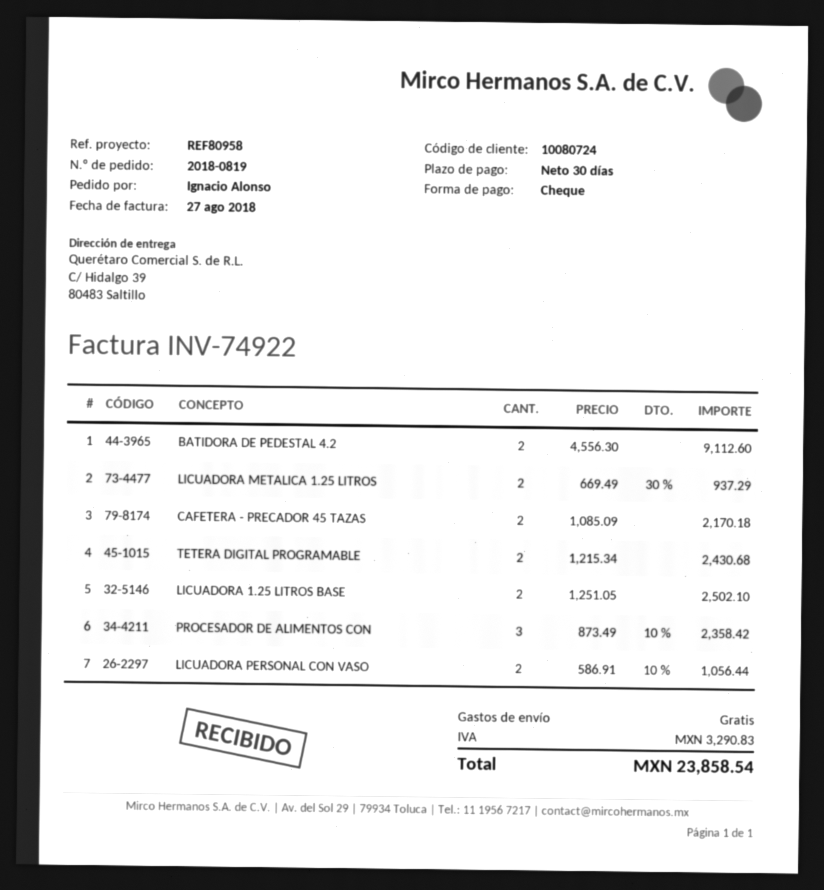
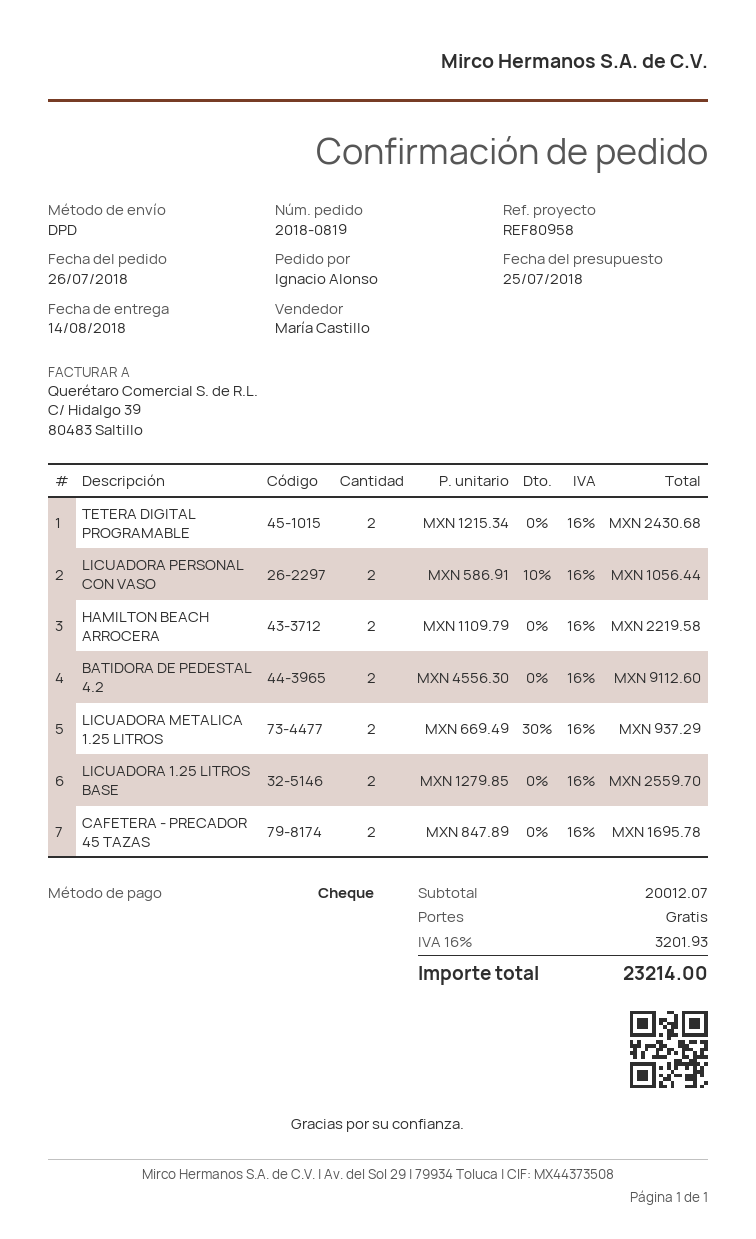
CAFETERA - PRECADOR 45 TAZAS: 2 x 1085.09 = 2170.18 -> 2 x 847.89 = 1695.78
LICUADORA 1.25 LITROS BASE: 2 x 1251.05 = 2502.10 -> 2 x 1279.85 = 2559.70
PROCESADOR DE ALIMENTOS CON: 3 x 873.49 - 10% = 2358.42 -> none
HAMILTON BEACH ARROCERA: none -> 2 x 1109.79 = 2219.58
tax: 3290.83 -> 3201.93
total: 23858.54 -> 23214.00

